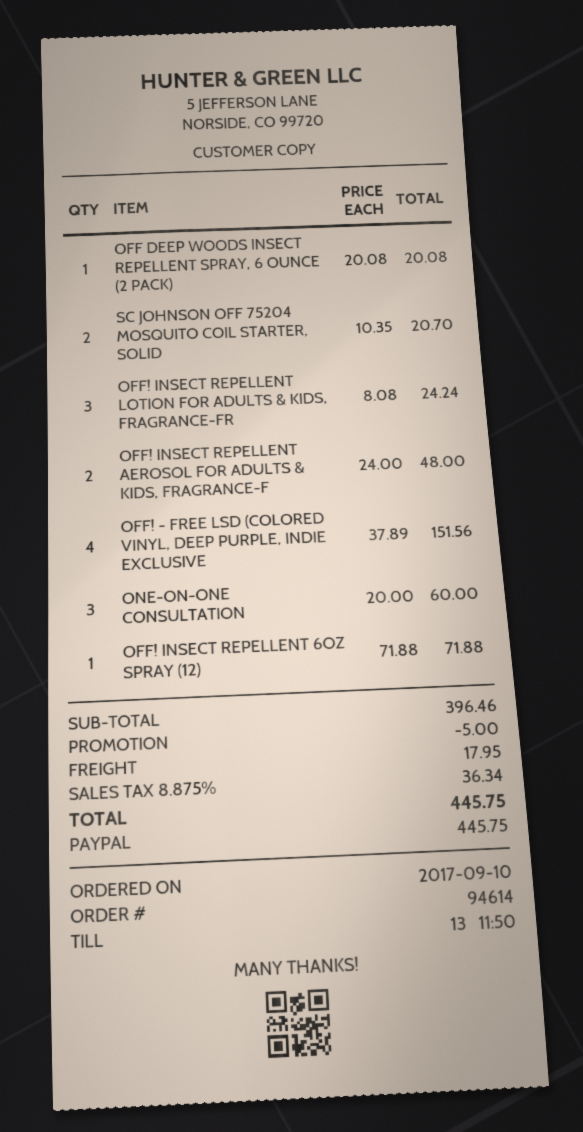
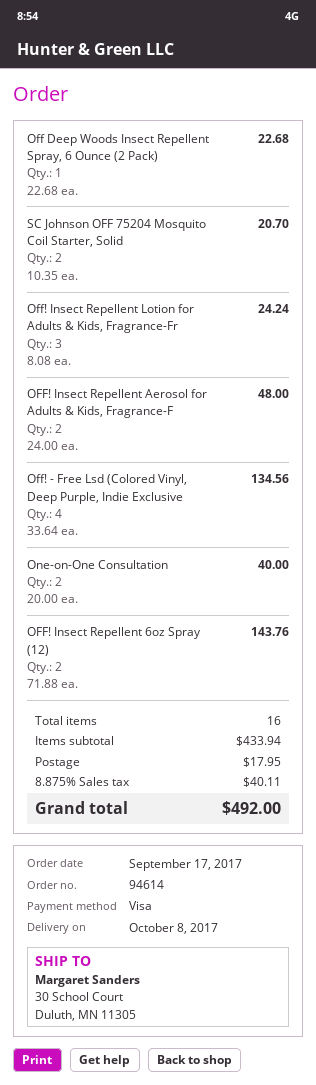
order date: 2017-09-10 -> 2017-09-17
payment method: PayPal -> Visa
OFF DEEP WOODS INSECT REPELLENT SPRAY, 6 OUNCE (2 PACK): 1 x 20.08 = 20.08 -> 1 x 22.68 = 22.68
OFF! - FREE LSD (COLORED VINYL, DEEP PURPLE, INDIE EXCLUSIVE: 4 x 37.89 = 151.56 -> 4 x 33.64 = 134.56
ONE-ON-ONE CONSULTATION: 3 x 20.00 = 60.00 -> 2 x 20.00 = 40.00
OFF! INSECT REPELLENT 6OZ SPRAY (12): 1 x 71.88 = 71.88 -> 2 x 71.88 = 143.76
subtotal: 396.46 -> 433.94
discount: 5.00 -> none
tax: 8.875% = 36.34 -> 8.875% = 40.11
total: 445.75 -> 492.00

